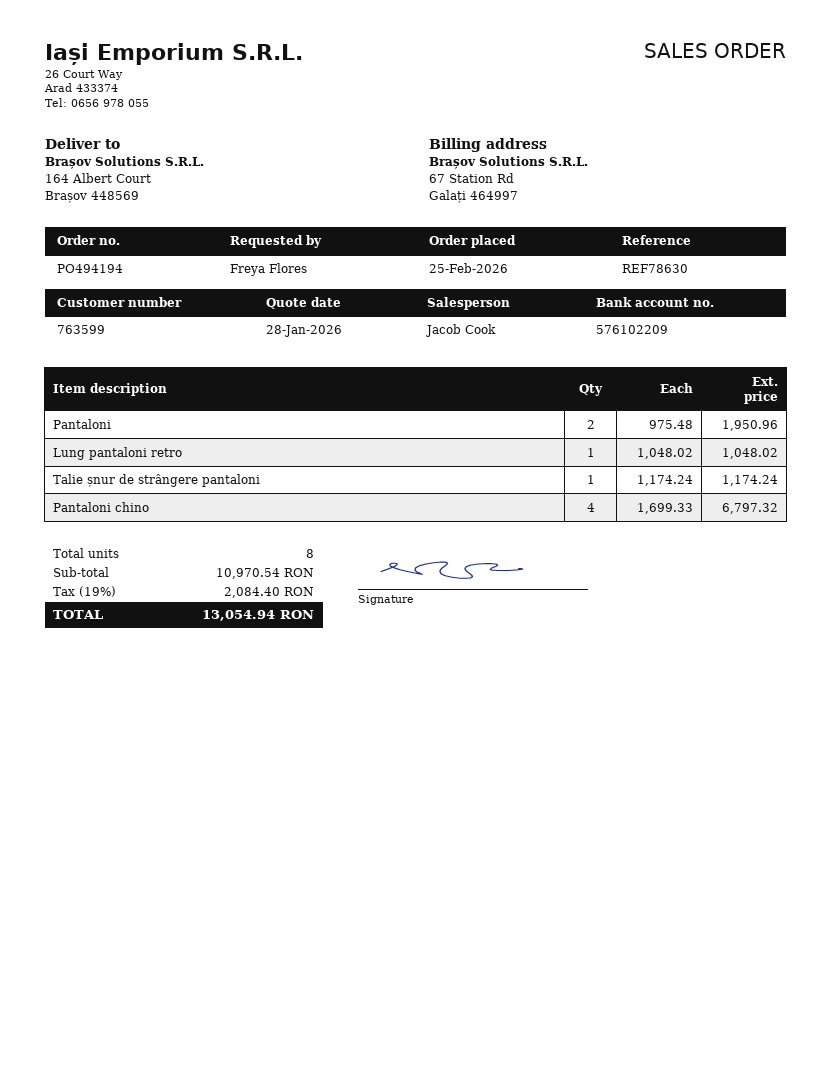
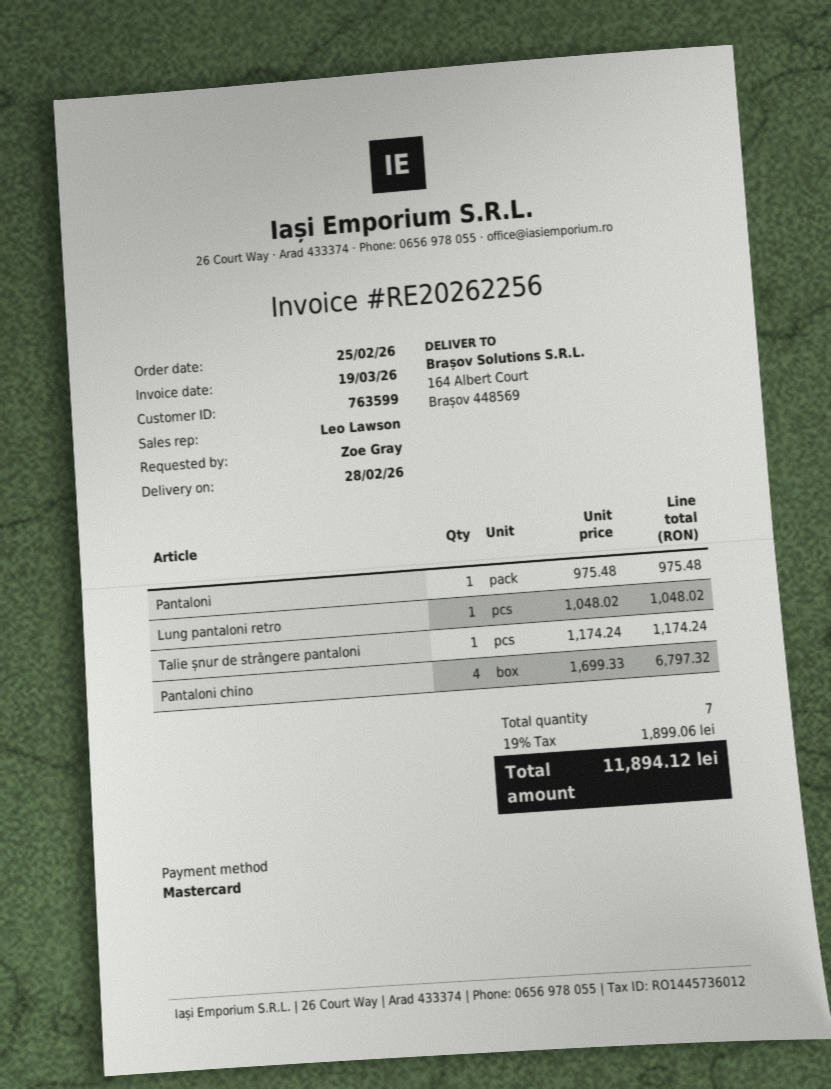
ordered by: Freya Flores -> Zoe Gray
sales rep: Jacob Cook -> Leo Lawson
Pantaloni: 2 x 975.48 = 1950.96 -> 1 x 975.48 = 975.48
total quantity: 8 -> 7
tax: 19% = 2084.40 -> 19% = 1899.06
total: 13054.94 -> 11894.12

